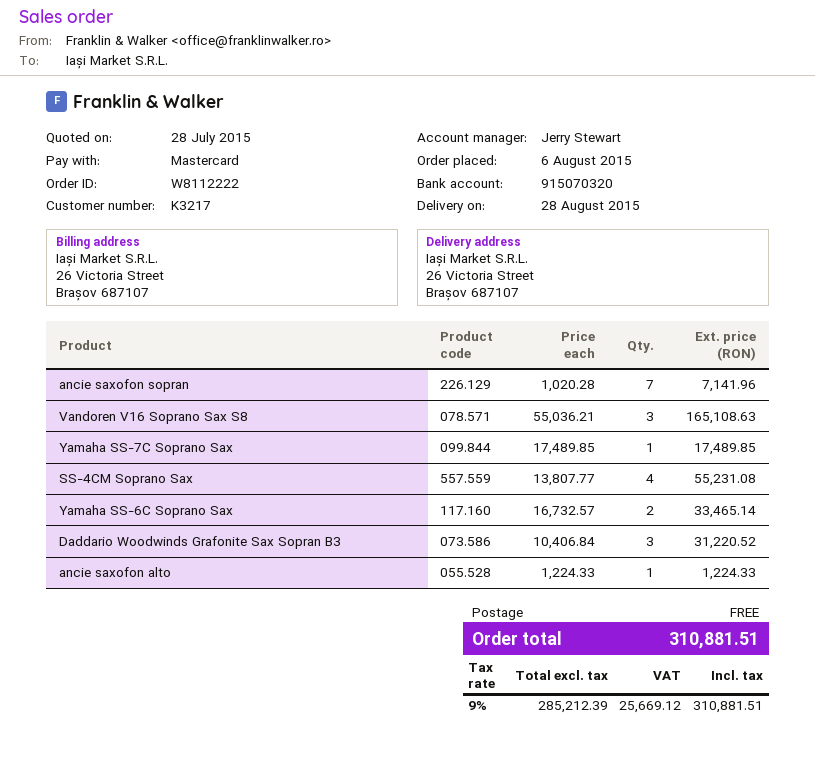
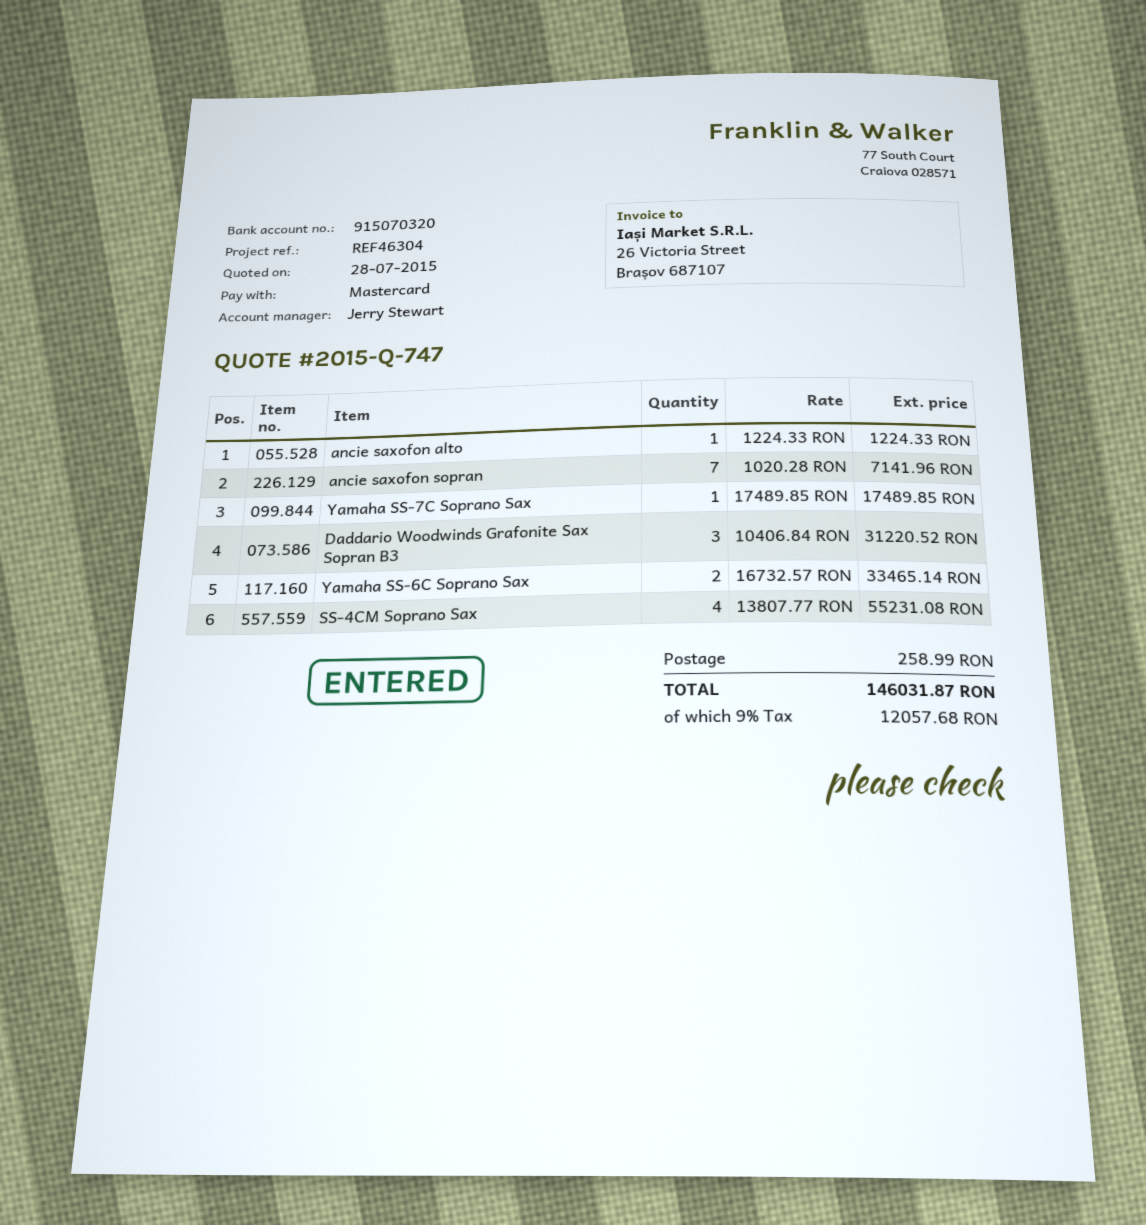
Vandoren V16 Soprano Sax S8: 3 x 55036.21 = 165108.63 -> none
shipping: 0.00 -> 258.99
tax: 9% = 25669.12 -> 9% = 12057.68
total: 310881.51 -> 146031.87

